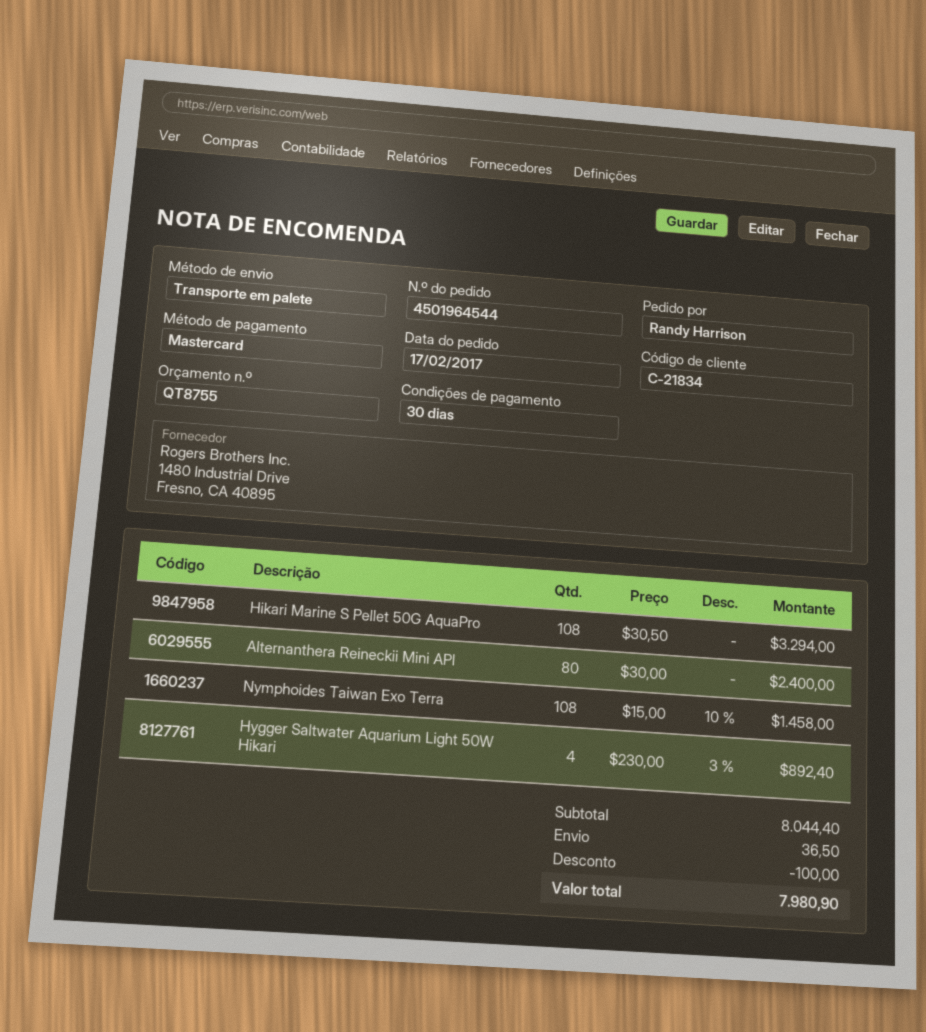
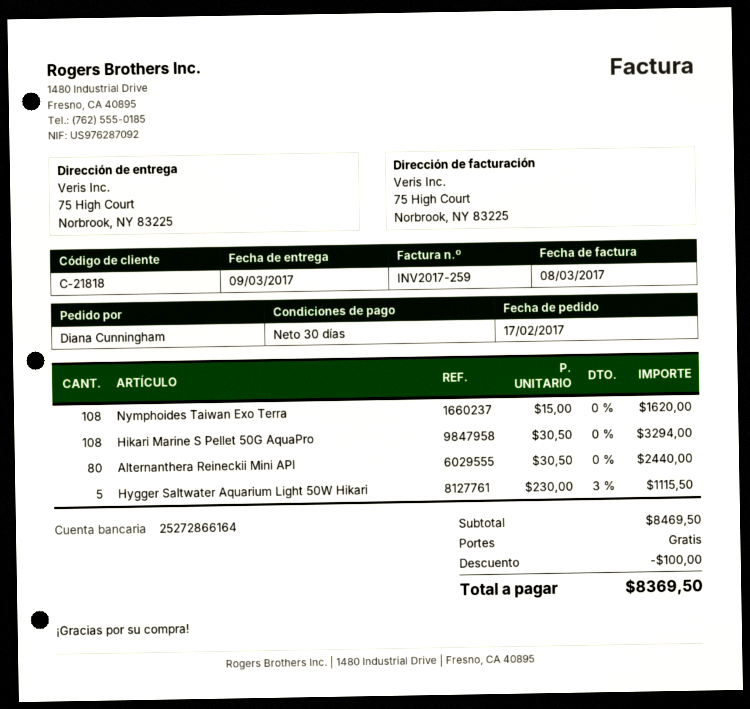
customer number: C-21834 -> C-21818
ordered by: Randy Harrison -> Diana Cunningham
Alternanthera Reineckii Mini API: 80 x 30.00 = 2400.00 -> 80 x 30.50 = 2440.00
Nymphoides Taiwan Exo Terra: 108 x 15.00 - 10% = 1458.00 -> 108 x 15.00 = 1620.00
Hygger Saltwater Aquarium Light 50W Hikari: 4 x 230.00 - 3% = 892.40 -> 5 x 230.00 - 3% = 1115.50
subtotal: 8044.40 -> 8469.50
shipping: 36.50 -> 0.00
total: 7980.90 -> 8369.50

